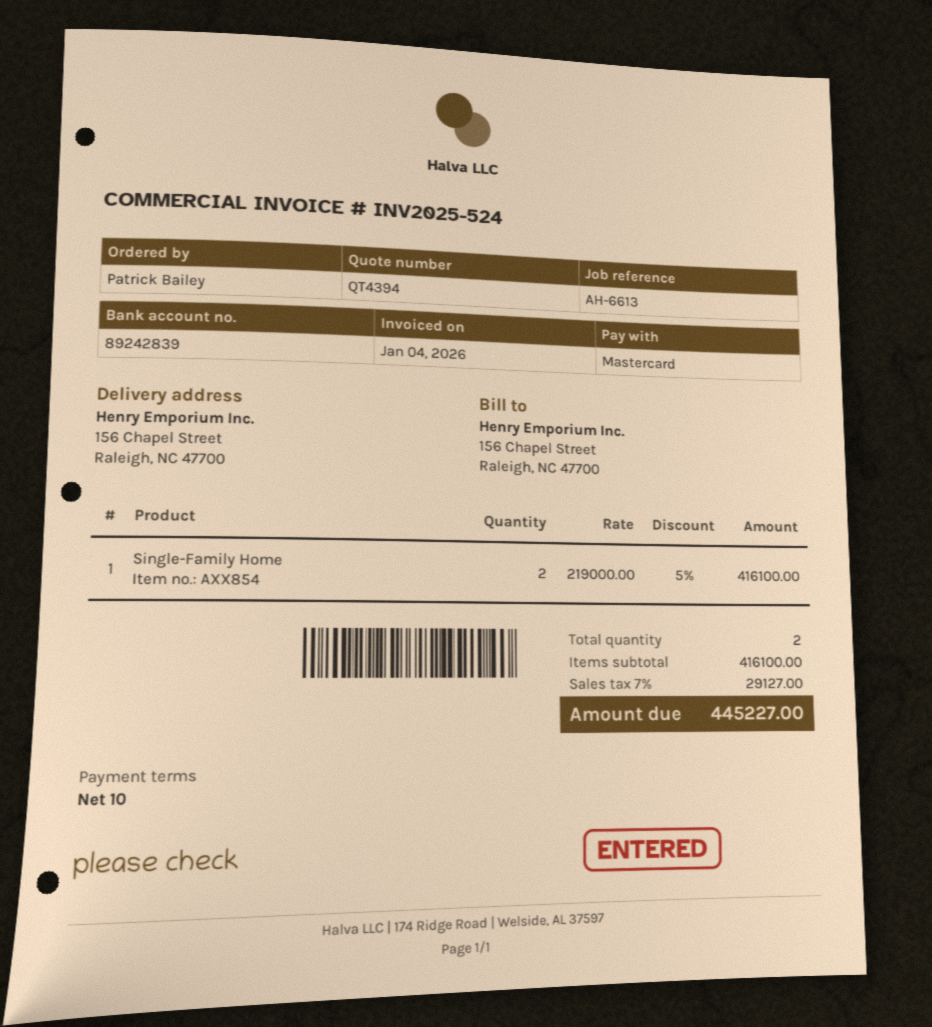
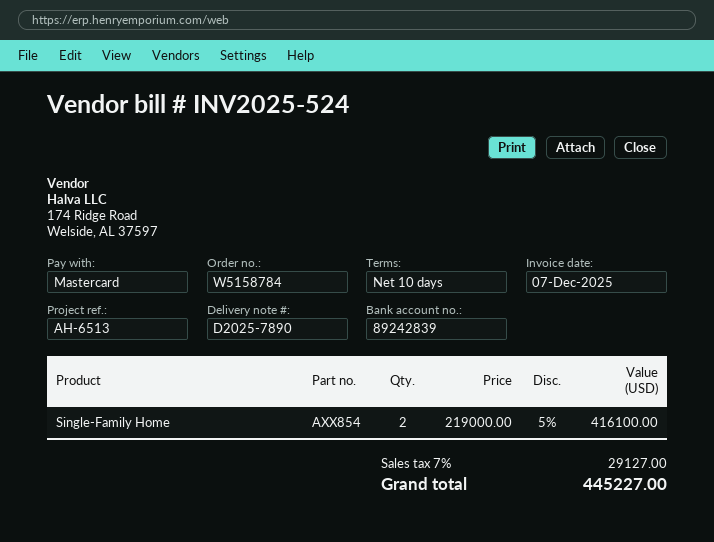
invoice date: 2026-01-04 -> 2025-12-07
reference: AH-6613 -> AH-6513

